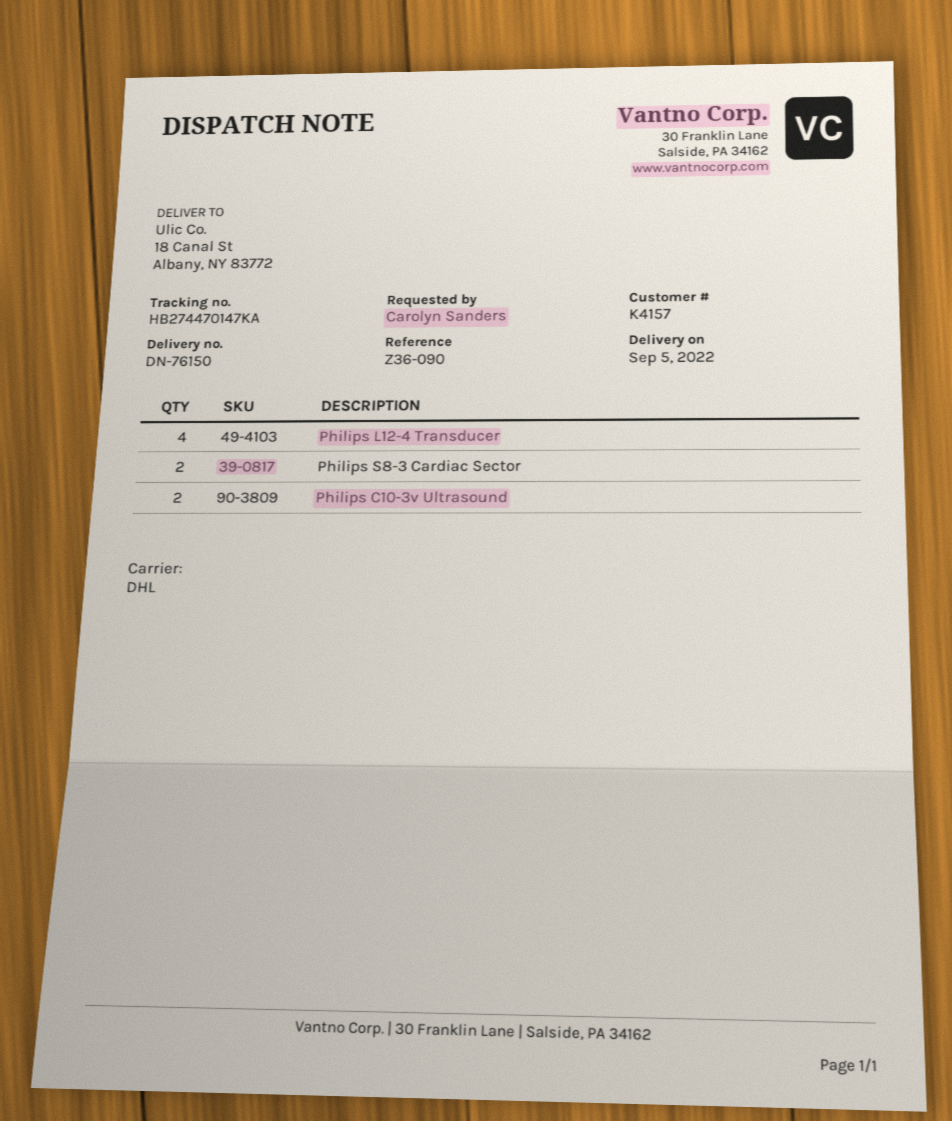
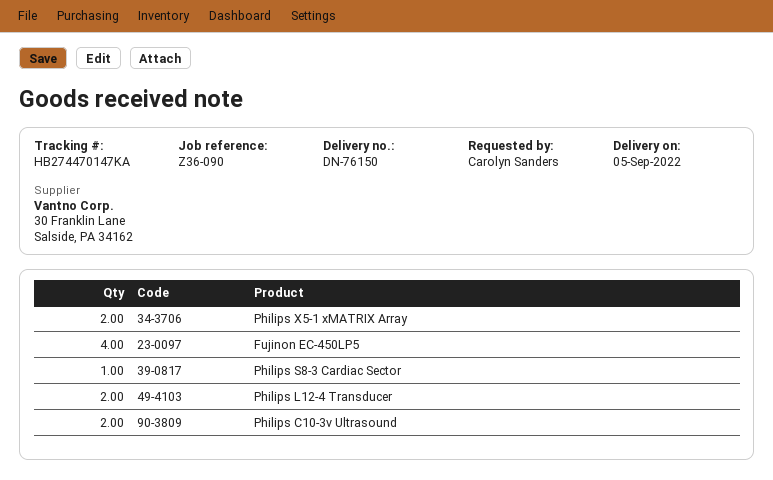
Philips L12-4 Transducer: 4 -> 2
Philips S8-3 Cardiac Sector: 2 -> 1
Philips X5-1 xMATRIX Array: none -> 2
Fujinon EC-450LP5: none -> 4

